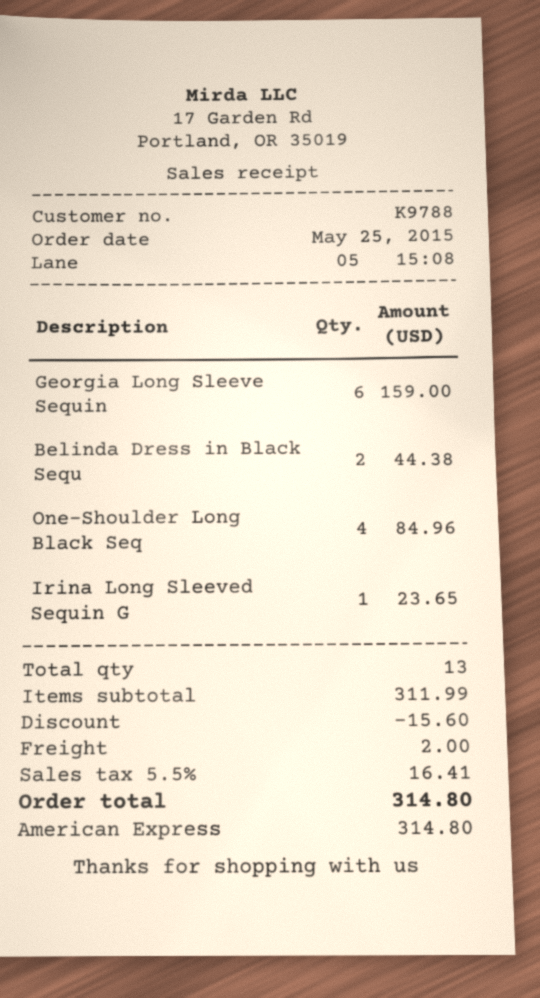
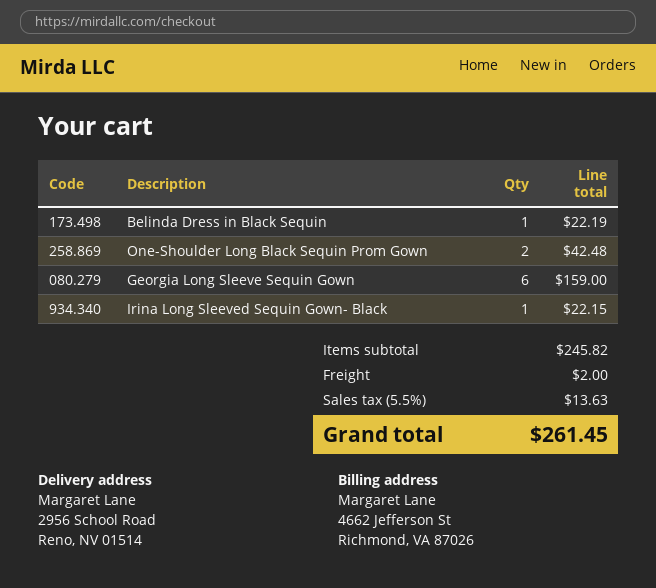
Belinda Dress in Black Sequ: 2 for 44.38 -> 1 for 22.19
One-Shoulder Long Black Seq: 4 for 84.96 -> 2 for 42.48
Irina Long Sleeved Sequin G: 1 for 23.65 -> 1 for 22.15
subtotal: 311.99 -> 245.82
discount: 15.60 -> none
tax: 5.5% = 16.41 -> 5.5% = 13.63
total: 314.80 -> 261.45

